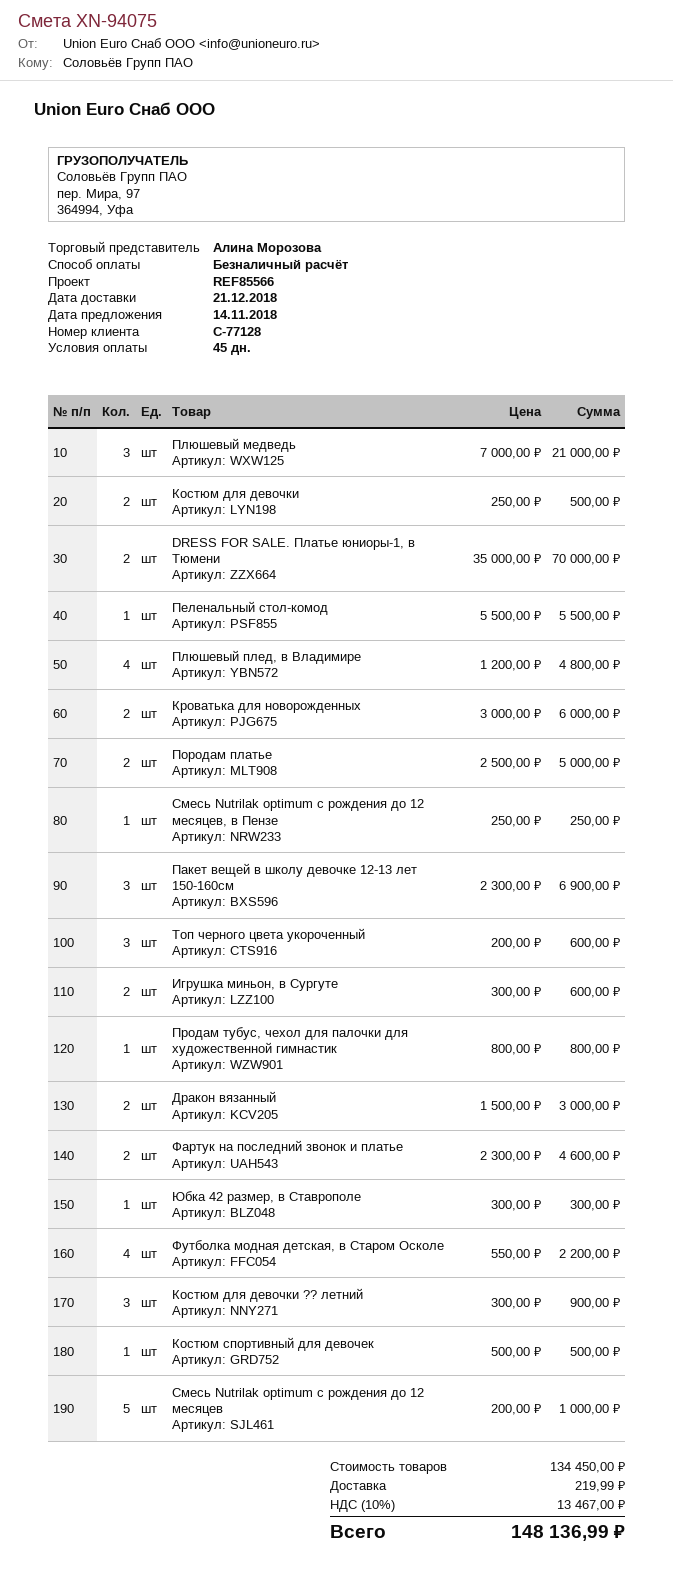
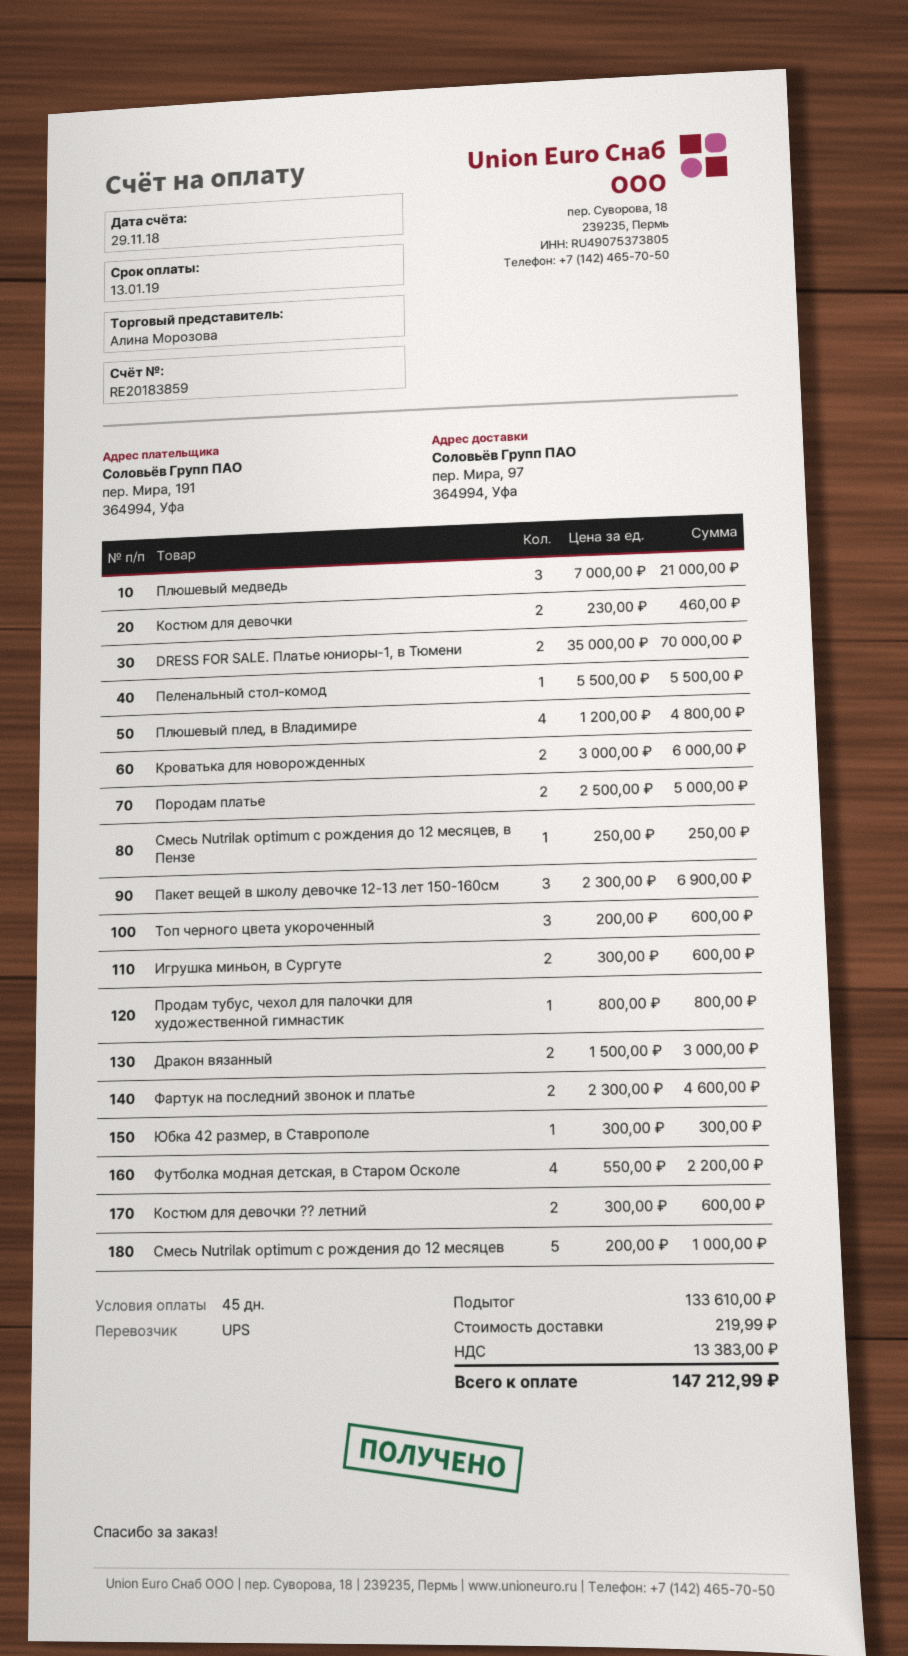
Костюм для девочки: 2 x 250.00 = 500.00 -> 2 x 230.00 = 460.00
Костюм для девочки ?? летний: 3 x 300.00 = 900.00 -> 2 x 300.00 = 600.00
Костюм спортивный для девочек: 1 x 500.00 = 500.00 -> none
subtotal: 134450.00 -> 133610.00
tax: 13467.00 -> 13383.00
total: 148136.99 -> 147212.99

